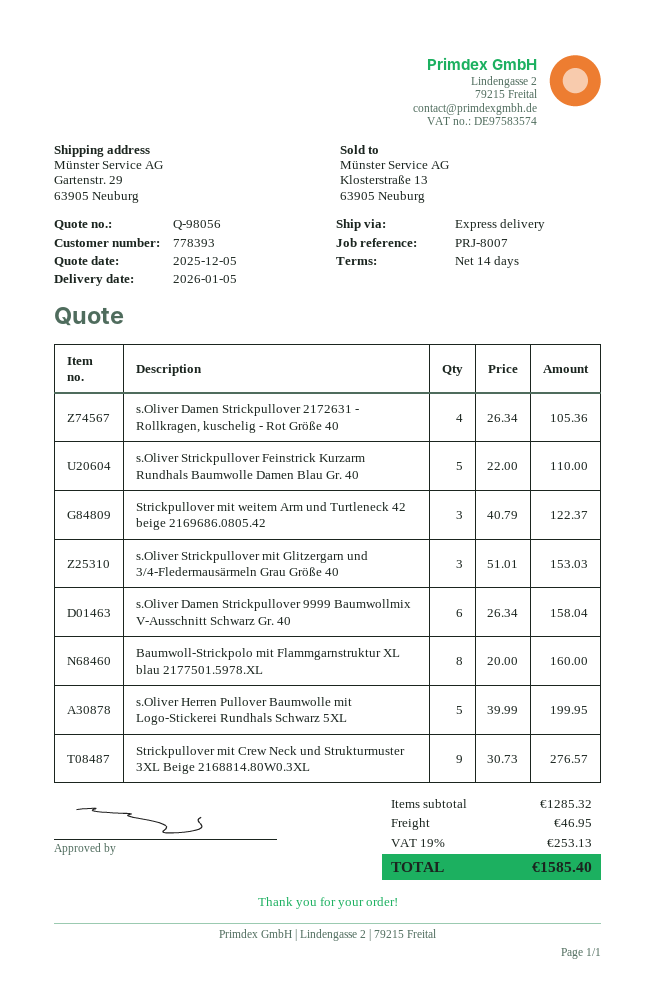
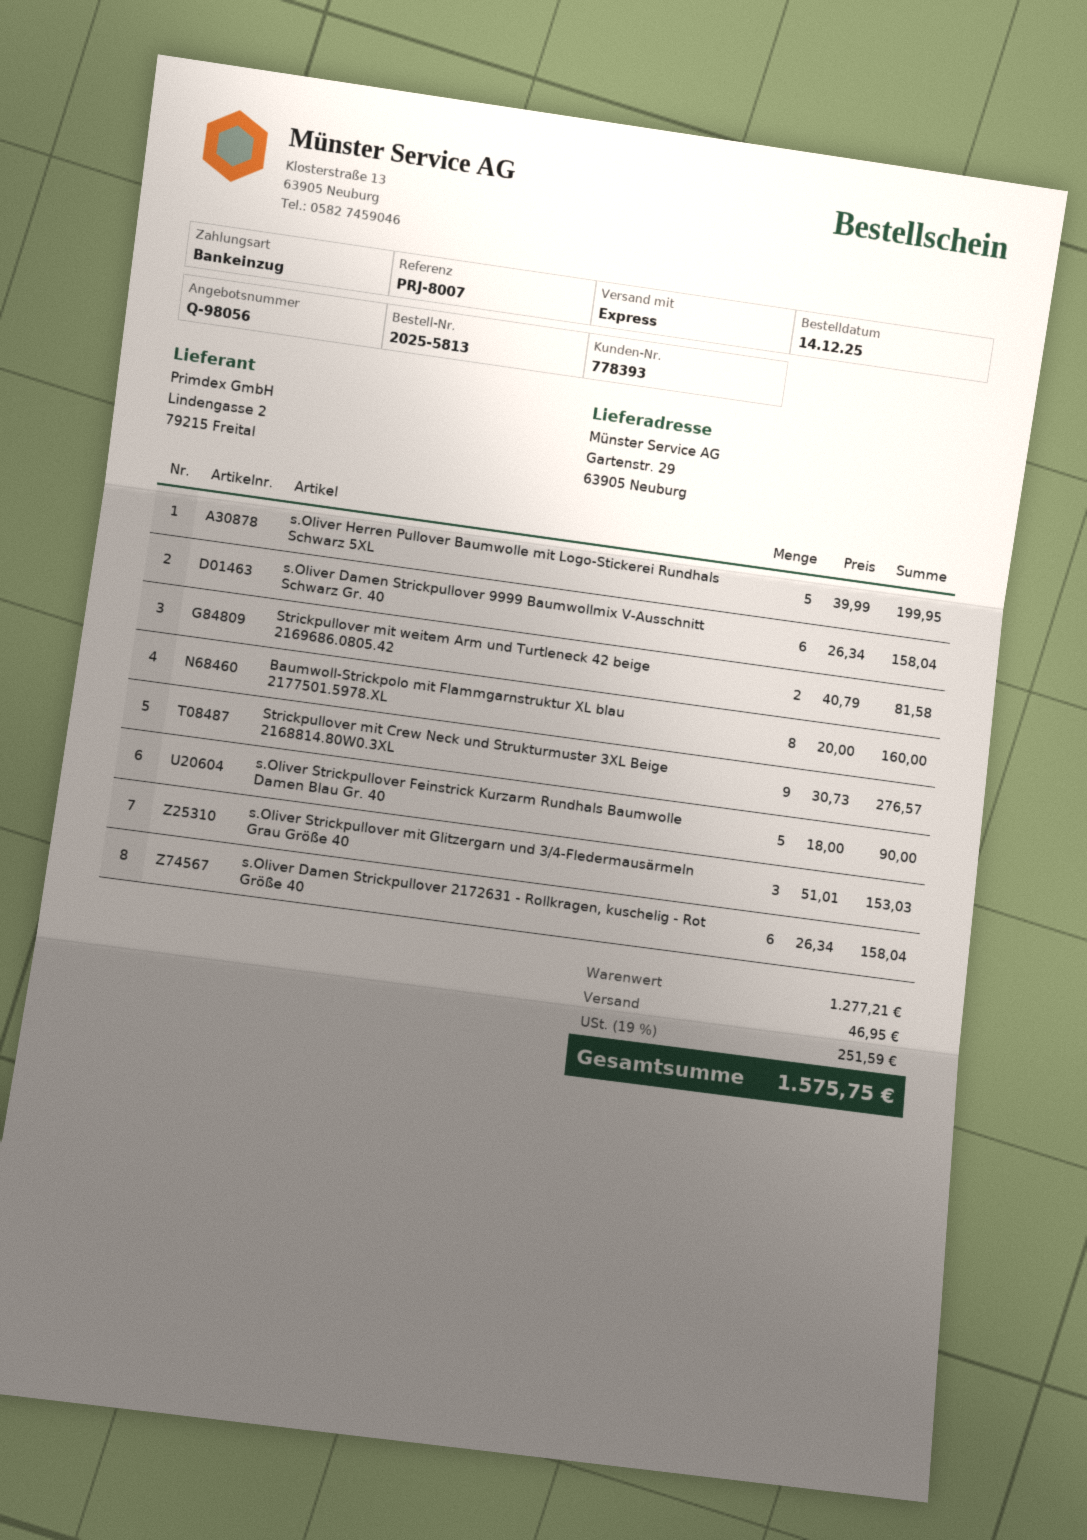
s.Oliver Damen Strickpullover 2172631 - Rollkragen, kuschelig - Rot Größe 40: 4 x 26.34 = 105.36 -> 6 x 26.34 = 158.04
s.Oliver Strickpullover Feinstrick Kurzarm Rundhals Baumwolle Damen Blau Gr. 40: 5 x 22.00 = 110.00 -> 5 x 18.00 = 90.00
Strickpullover mit weitem Arm und Turtleneck 42 beige 2169686.0805.42: 3 x 40.79 = 122.37 -> 2 x 40.79 = 81.58
subtotal: 1285.32 -> 1277.21
tax: 19% = 253.13 -> 19% = 251.59
total: 1585.40 -> 1575.75

